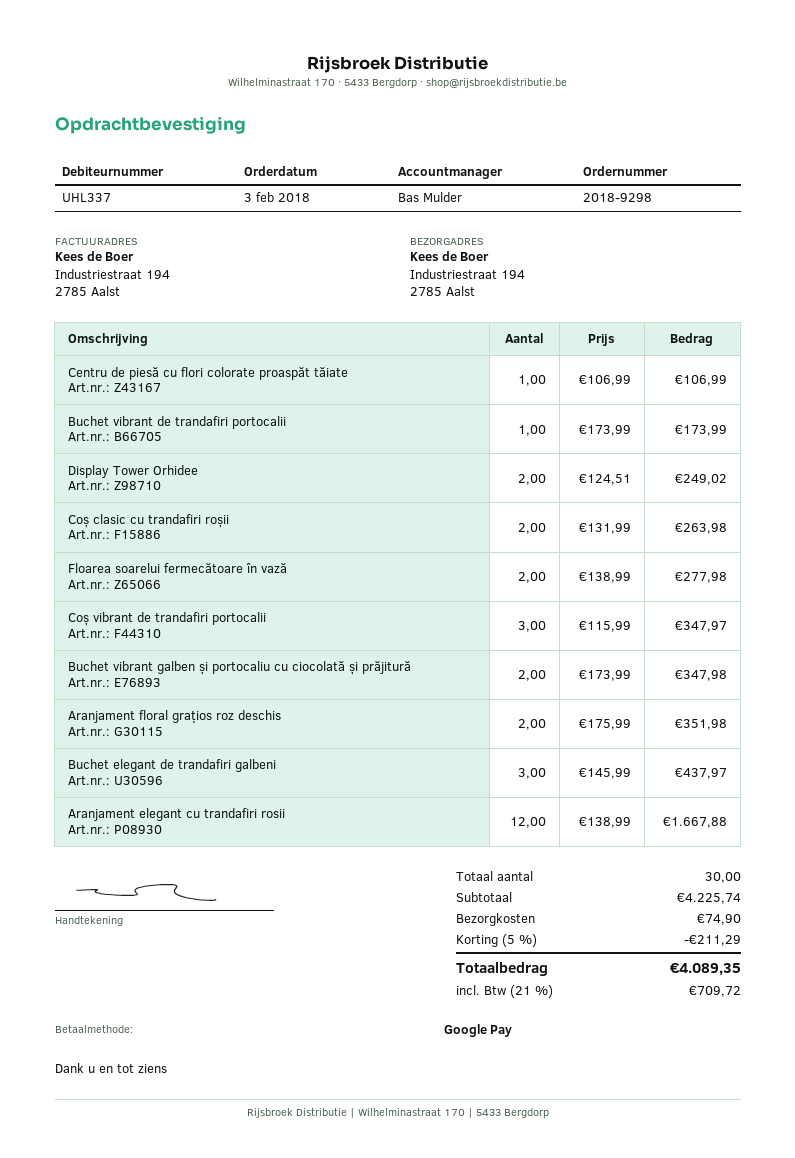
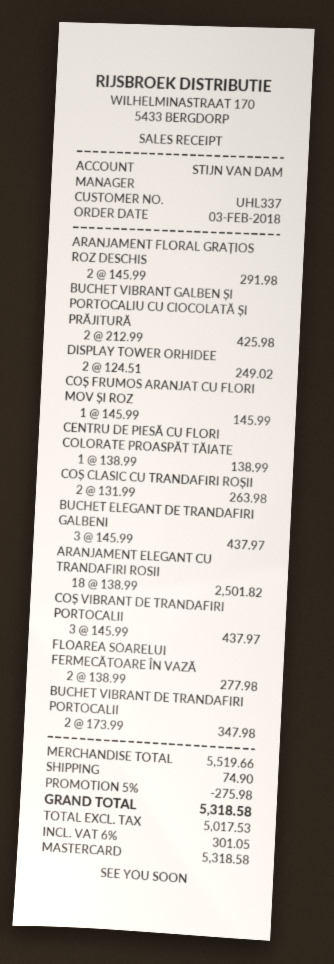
sales rep: Bas Mulder -> STIJN VAN DAM
payment method: Google Pay -> Mastercard
Centru de piesă cu flori colorate proaspăt tăiate: 1 x 106.99 = 106.99 -> 1 x 138.99 = 138.99
Buchet vibrant de trandafiri portocalii: 1 x 173.99 = 173.99 -> 2 x 173.99 = 347.98
Coș vibrant de trandafiri portocalii: 3 x 115.99 = 347.97 -> 3 x 145.99 = 437.97
Buchet vibrant galben și portocaliu cu ciocolată și prăjitură: 2 x 173.99 = 347.98 -> 2 x 212.99 = 425.98
Aranjament floral grațios roz deschis: 2 x 175.99 = 351.98 -> 2 x 145.99 = 291.98
Aranjament elegant cu trandafiri rosii: 12 x 138.99 = 1667.88 -> 18 x 138.99 = 2501.82
COȘ FRUMOS ARANJAT CU FLORI MOV ȘI ROZ: none -> 1 x 145.99 = 145.99
subtotal: 4225.74 -> 5519.66
discount: 5% = 211.29 -> 5% = 275.98
tax: 21% = 709.72 -> 6% = 301.05
total: 4089.35 -> 5318.58

